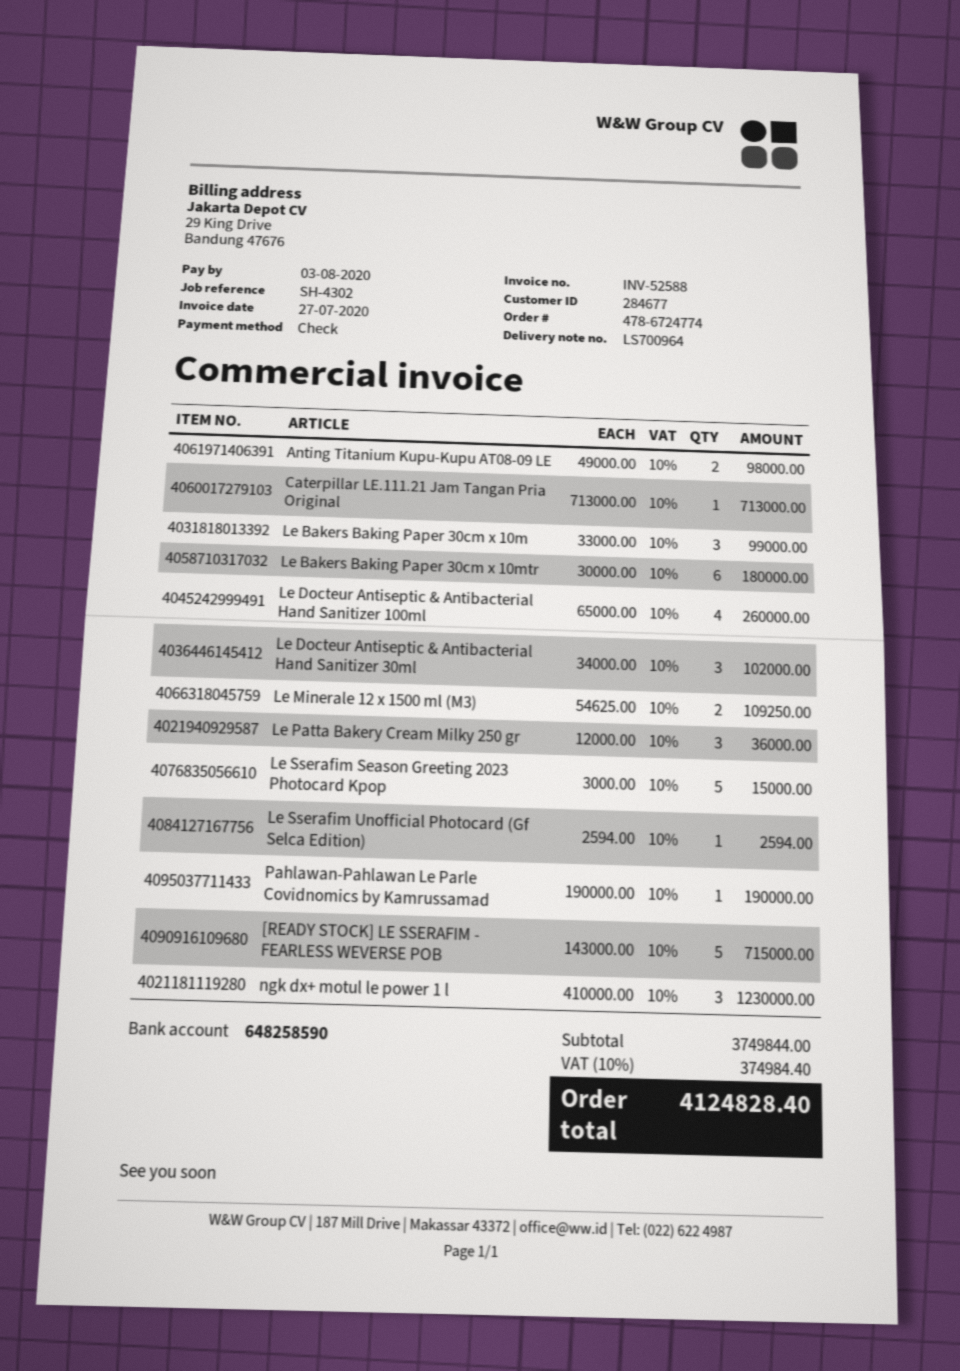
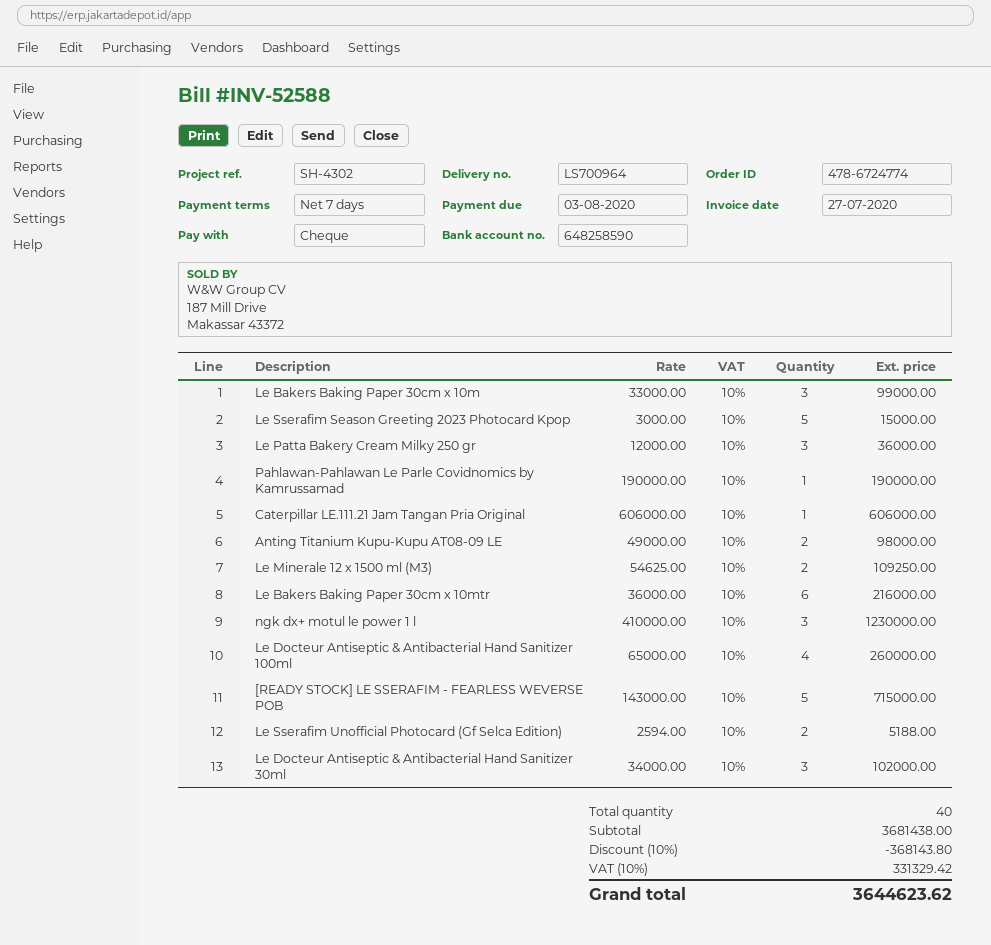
Caterpillar LE.111.21 Jam Tangan Pria Original: 1 x 713000.00 = 713000.00 -> 1 x 606000.00 = 606000.00
Le Bakers Baking Paper 30cm x 10mtr: 6 x 30000.00 = 180000.00 -> 6 x 36000.00 = 216000.00
Le Sserafim Unofficial Photocard (Gf Selca Edition): 1 x 2594.00 = 2594.00 -> 2 x 2594.00 = 5188.00
subtotal: 3749844.00 -> 3681438.00
discount: none -> 10% = 368143.80
tax: 10% = 374984.40 -> 10% = 331329.42
total: 4124828.40 -> 3644623.62

